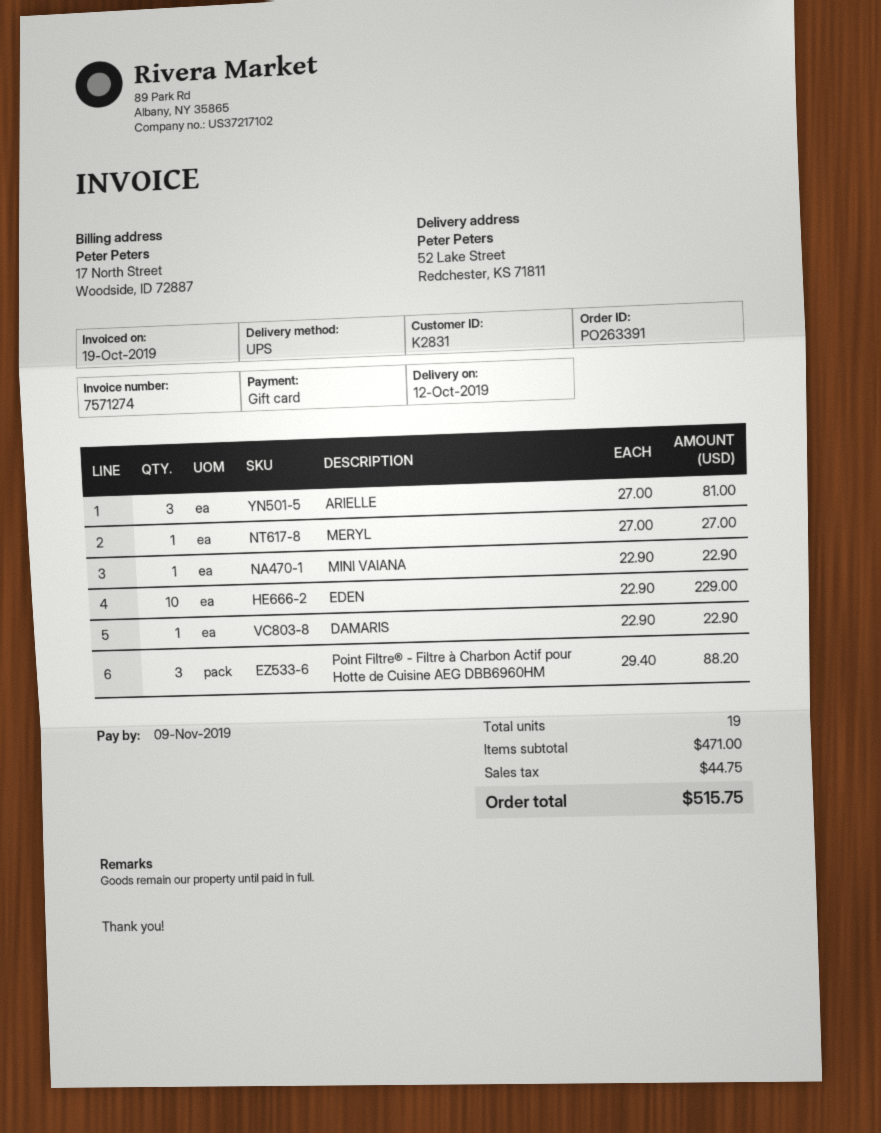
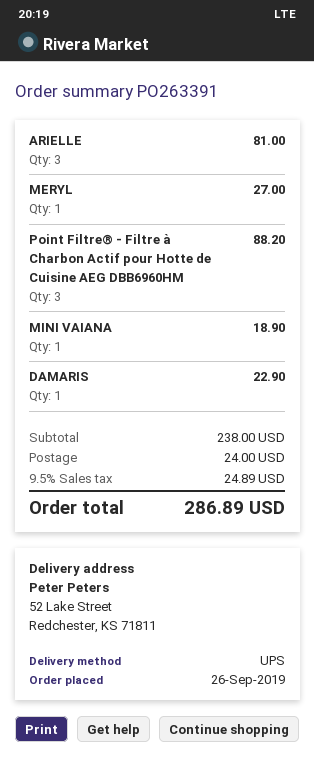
MINI VAIANA: 1 for 22.90 -> 1 for 18.90
EDEN: 10 for 229.00 -> none
subtotal: 471.00 -> 238.00
shipping: none -> 24.00
tax: 44.75 -> 24.89
total: 515.75 -> 286.89

